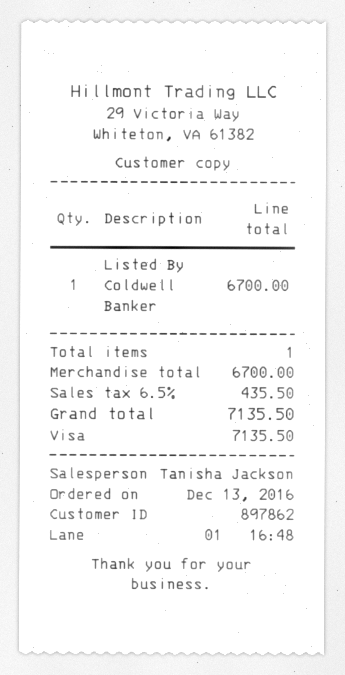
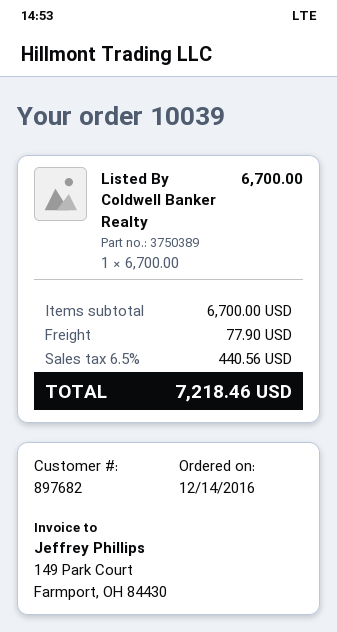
order date: 2016-12-13 -> 2016-12-14
customer number: 897862 -> 897682
shipping: none -> 77.90
tax: 6.5% = 435.50 -> 6.5% = 440.56
total: 7135.50 -> 7218.46

